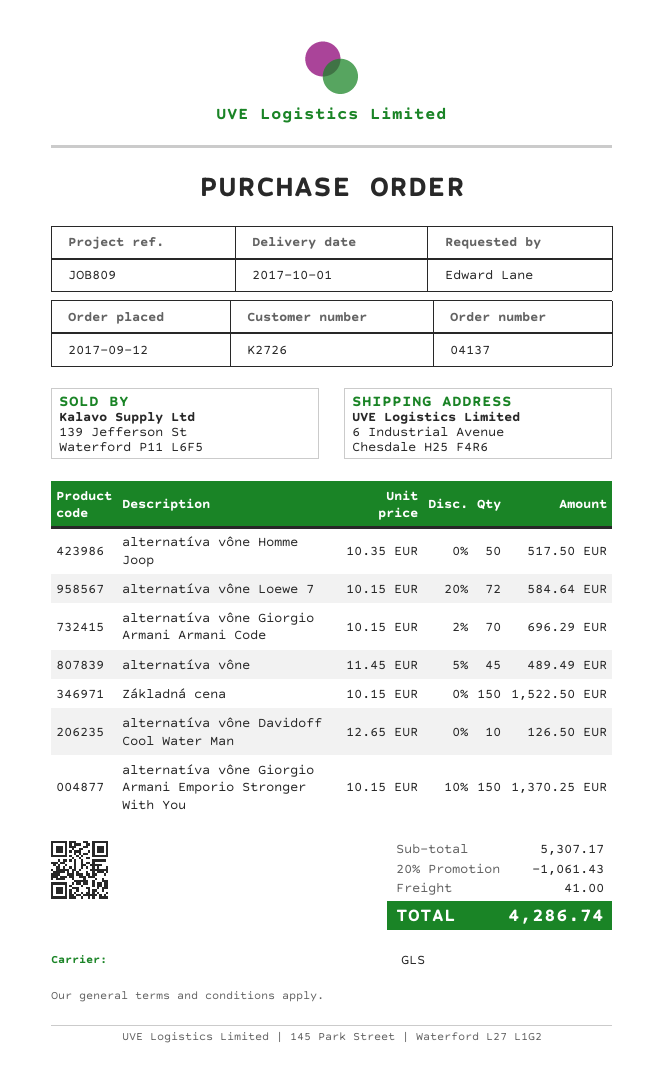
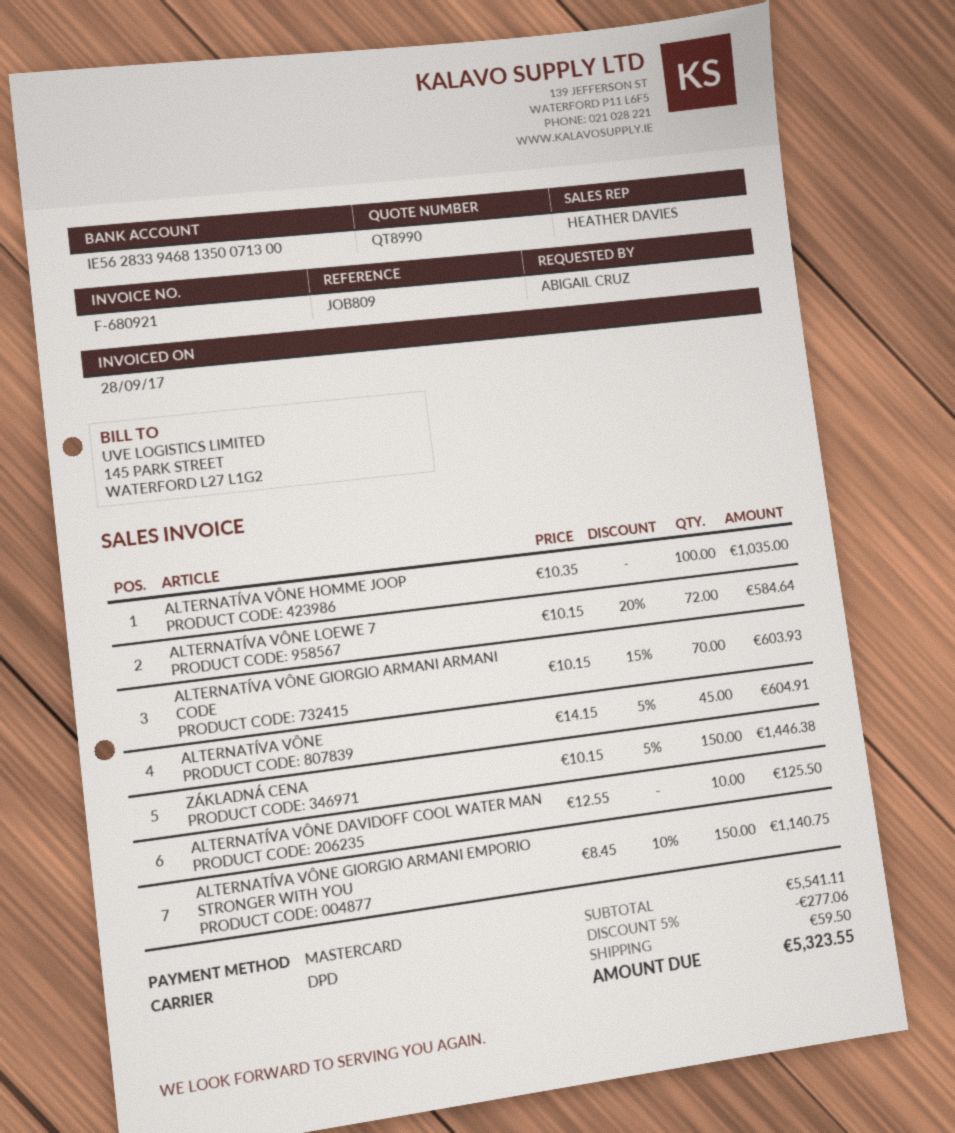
ordered by: Edward Lane -> ABIGAIL CRUZ
shipping method: GLS -> DPD
alternatíva vône Homme Joop: 50 x 10.35 = 517.50 -> 100 x 10.35 = 1035.00
alternatíva vône Giorgio Armani Armani Code: 70 x 10.15 - 2% = 696.29 -> 70 x 10.15 - 15% = 603.93
alternatíva vône: 45 x 11.45 - 5% = 489.49 -> 45 x 14.15 - 5% = 604.91
Základná cena: 150 x 10.15 = 1522.50 -> 150 x 10.15 - 5% = 1446.38
alternatíva vône Davidoff Cool Water Man: 10 x 12.65 = 126.50 -> 10 x 12.55 = 125.50
alternatíva vône Giorgio Armani Emporio Stronger With You: 150 x 10.15 - 10% = 1370.25 -> 150 x 8.45 - 10% = 1140.75
subtotal: 5307.17 -> 5541.11
discount: 20% = 1061.43 -> 5% = 277.06
shipping: 41.00 -> 59.50
total: 4286.74 -> 5323.55

